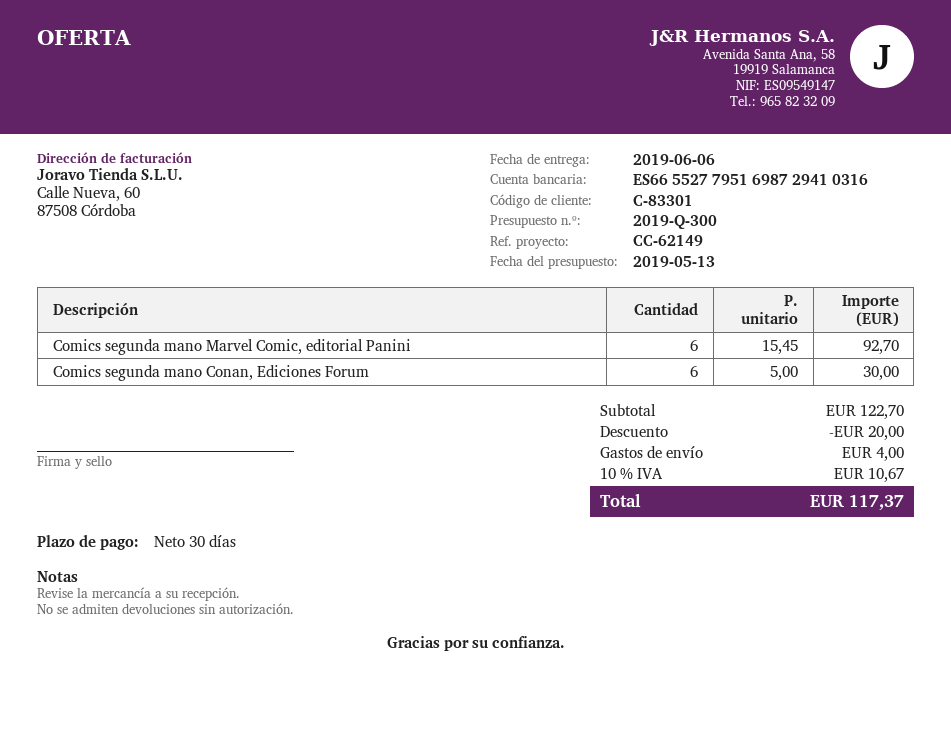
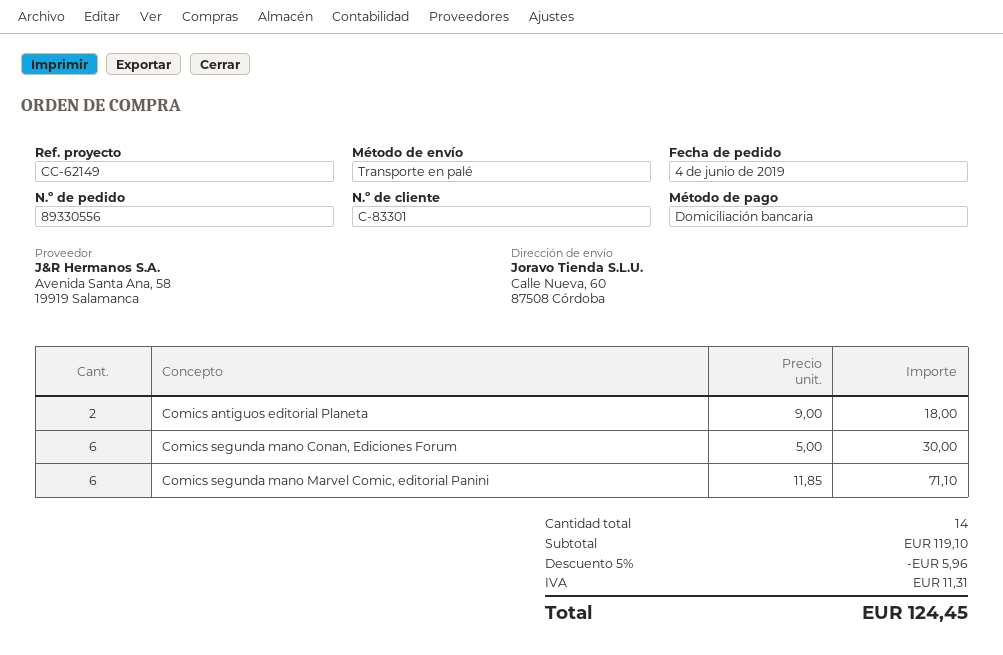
Comics segunda mano Marvel Comic, editorial Panini: 6 x 15.45 = 92.70 -> 6 x 11.85 = 71.10
Comics antiguos editorial Planeta: none -> 2 x 9.00 = 18.00
subtotal: 122.70 -> 119.10
discount: 20.00 -> 5.96
shipping: 4.00 -> none
tax: 10.67 -> 11.31
total: 117.37 -> 124.45

